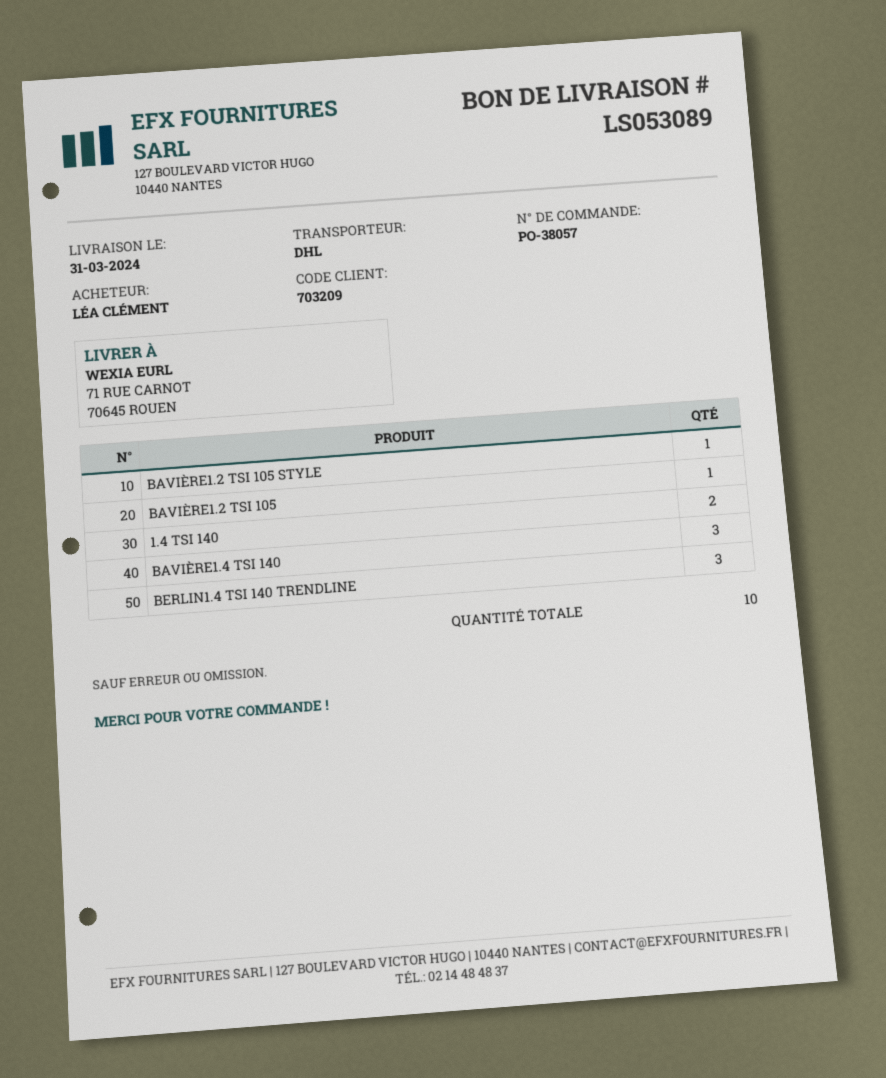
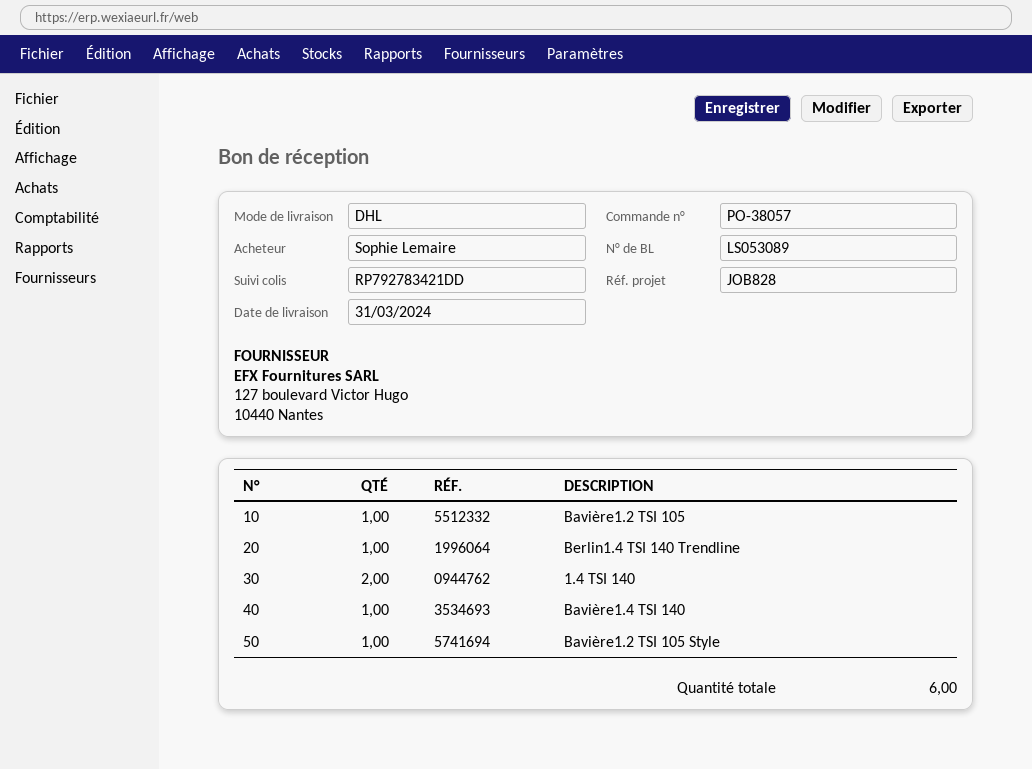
ordered by: LÉA CLÉMENT -> Sophie Lemaire
BAVIÈRE1.4 TSI 140: 3 -> 1
BERLIN1.4 TSI 140 TRENDLINE: 3 -> 1
total quantity: 10 -> 6

